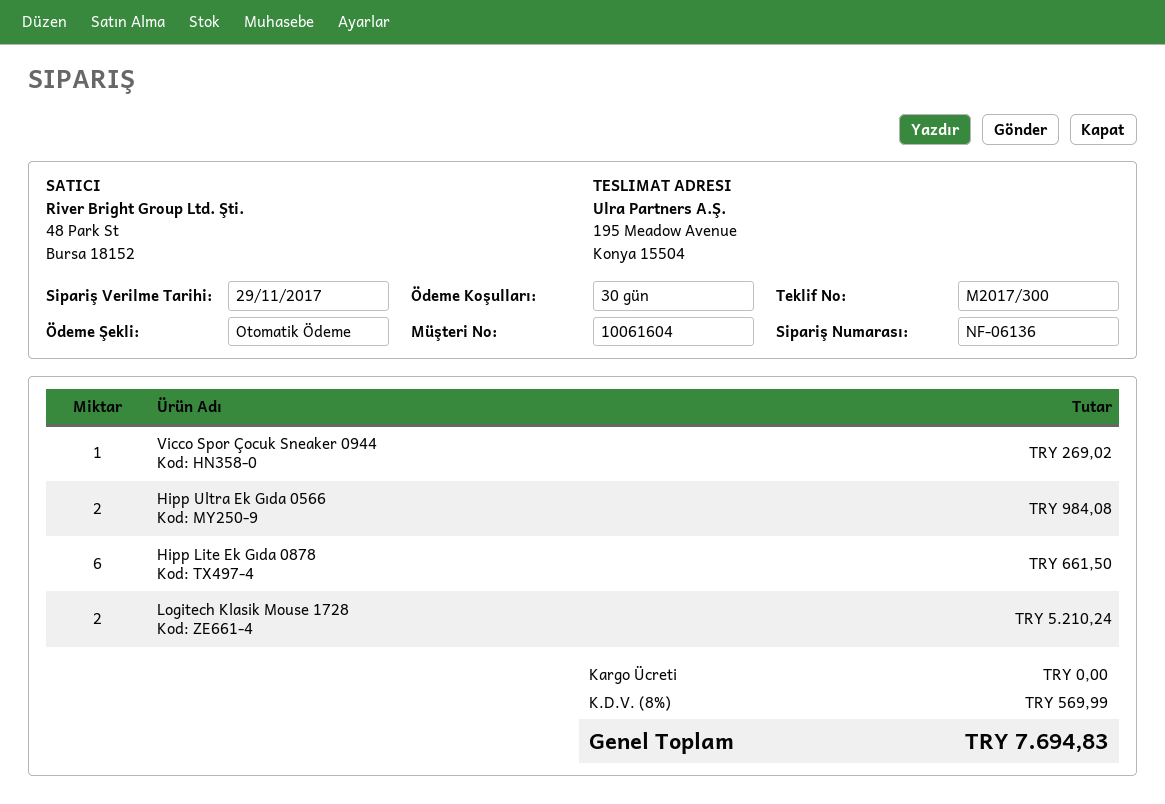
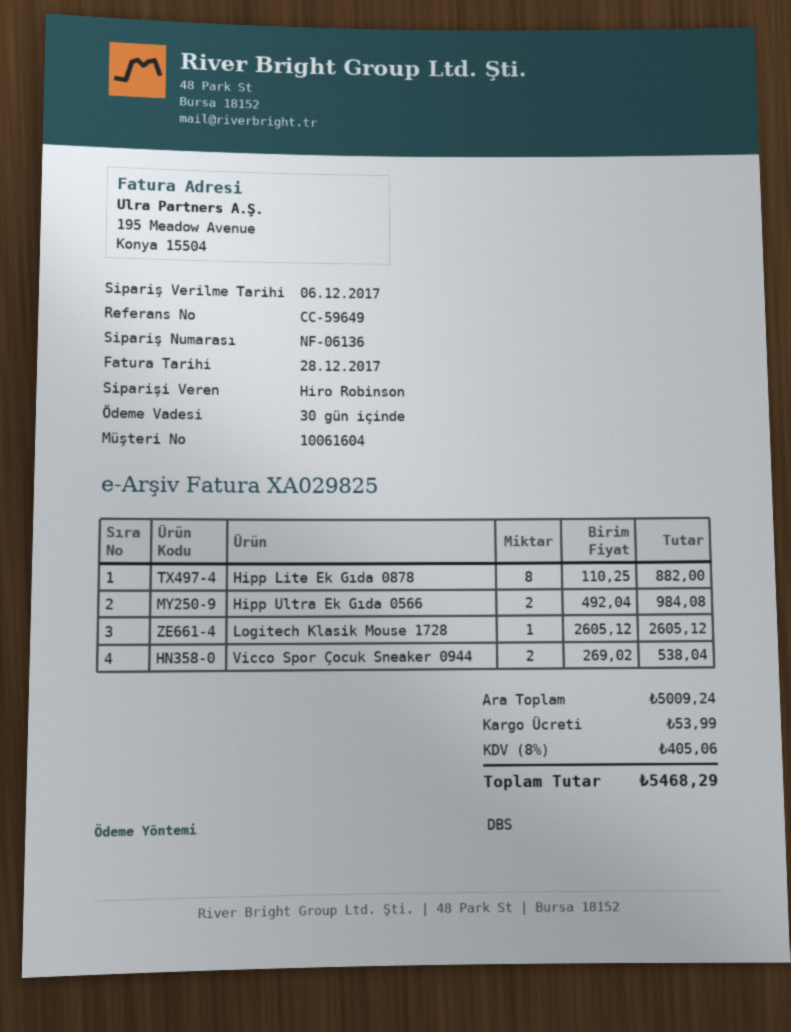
order date: 2017-11-29 -> 2017-12-06
Vicco Spor Çocuk Sneaker 0944: 1 for 269.02 -> 2 for 538.04
Hipp Lite Ek Gıda 0878: 6 for 661.50 -> 8 for 882.00
Logitech Klasik Mouse 1728: 2 for 5210.24 -> 1 for 2605.12
shipping: 0.00 -> 53.99
tax: 8% = 569.99 -> 8% = 405.06
total: 7694.83 -> 5468.29

